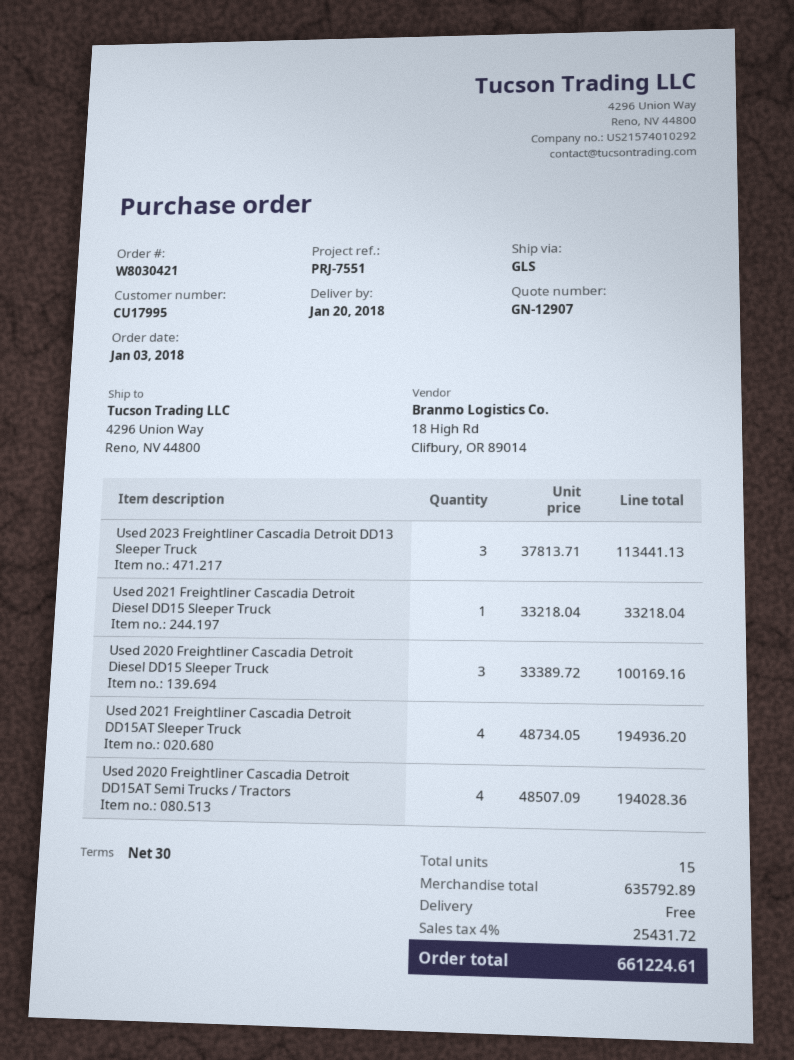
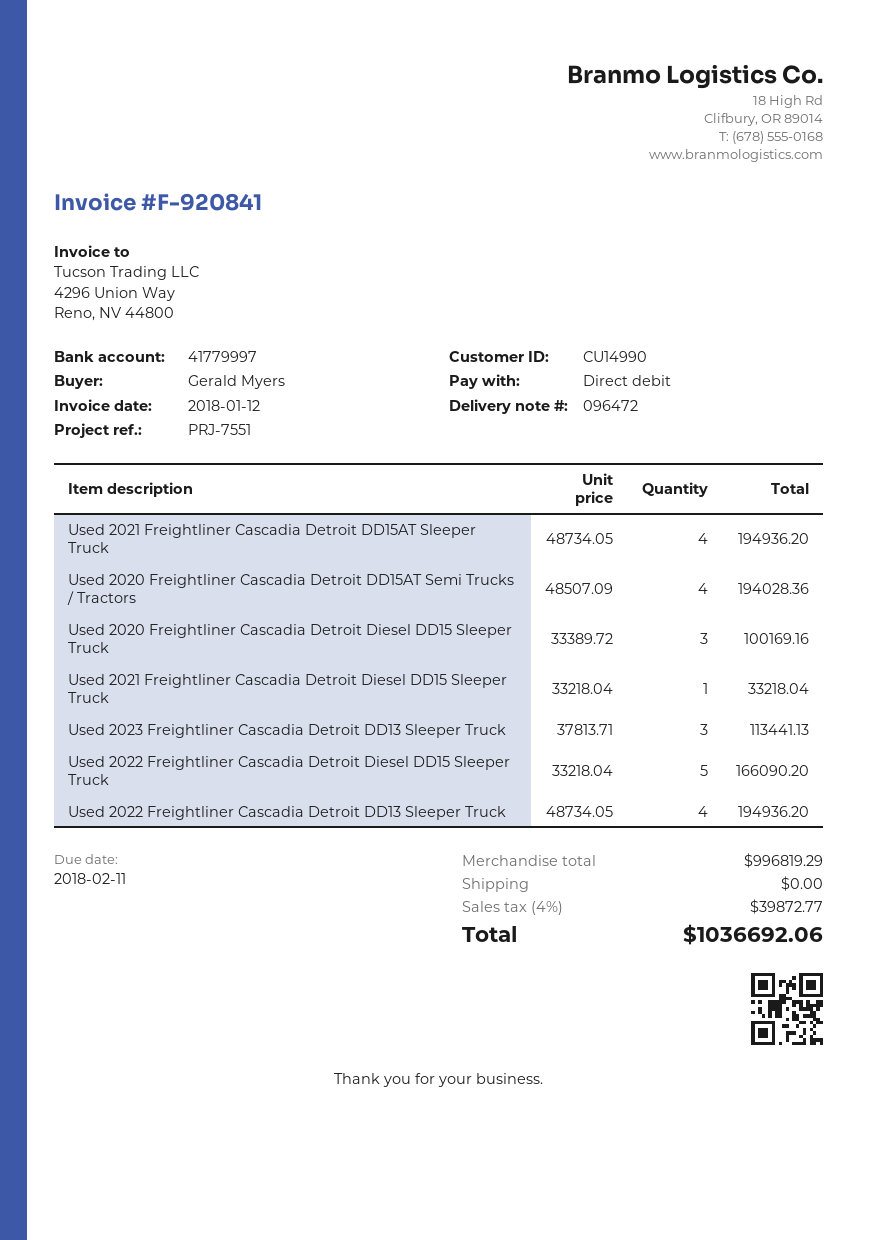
customer number: CU17995 -> CU14990
Used 2022 Freightliner Cascadia Detroit Diesel DD15 Sleeper Truck: none -> 5 x 33218.04 = 166090.20
Used 2022 Freightliner Cascadia Detroit DD13 Sleeper Truck: none -> 4 x 48734.05 = 194936.20
subtotal: 635792.89 -> 996819.29
tax: 4% = 25431.72 -> 4% = 39872.77
total: 661224.61 -> 1036692.06

